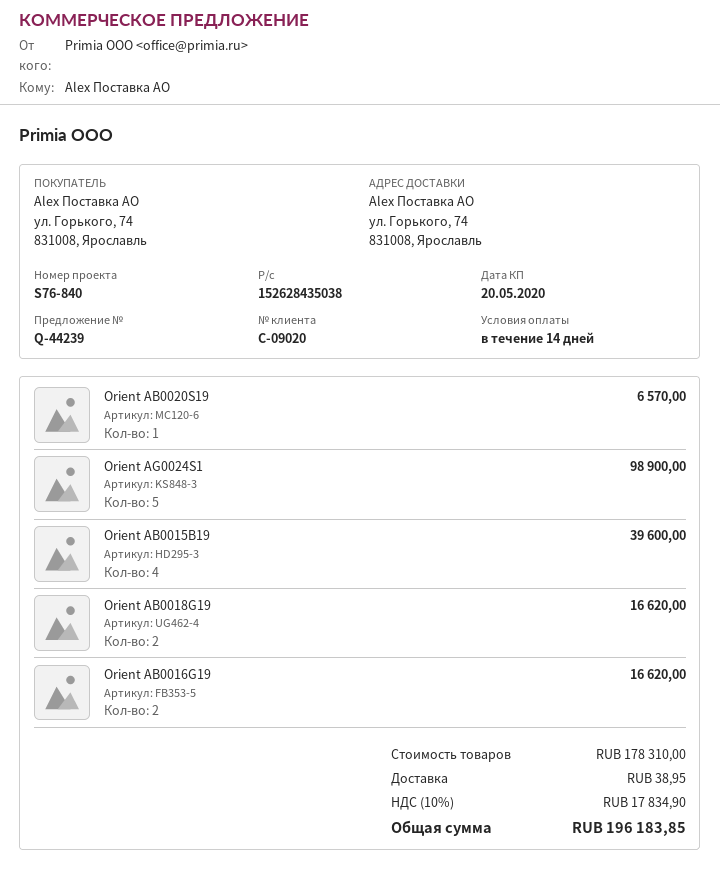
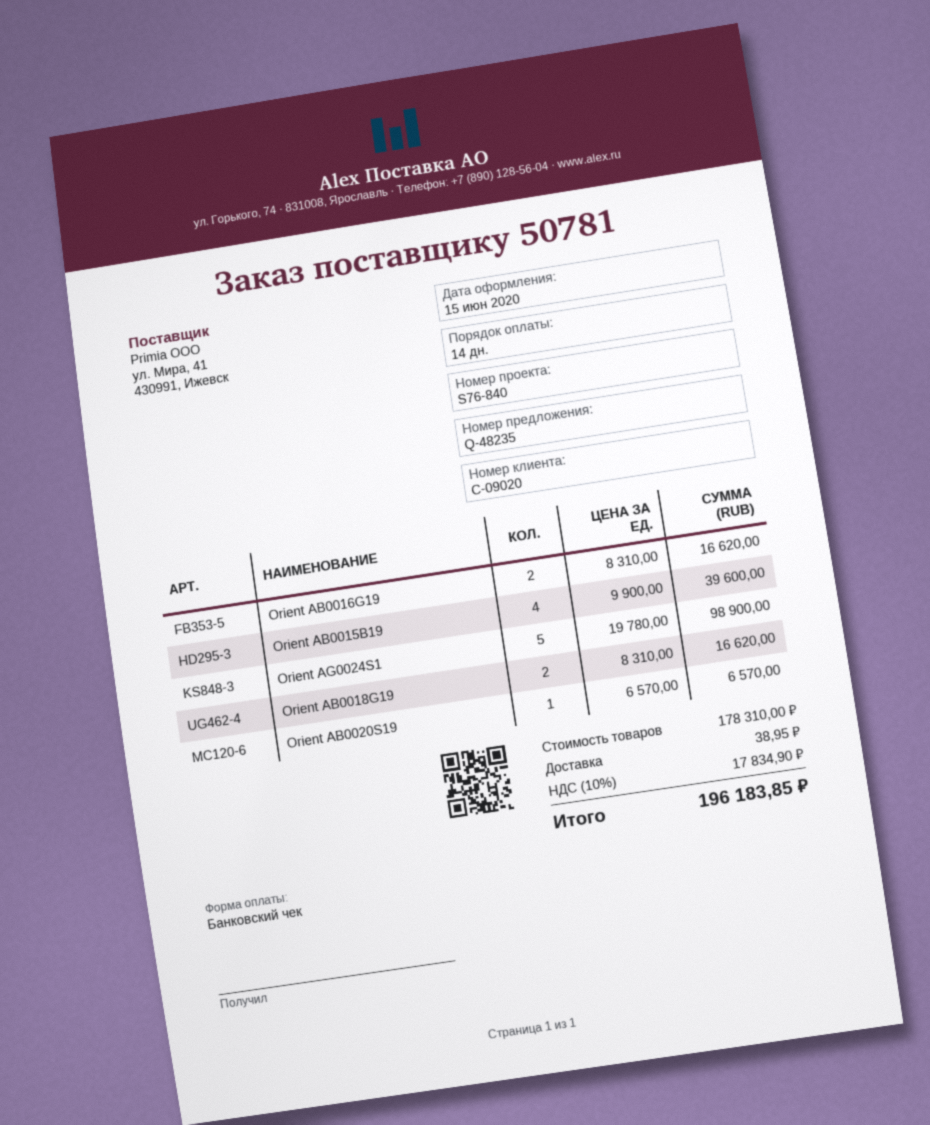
quote number: Q-44239 -> Q-48235

